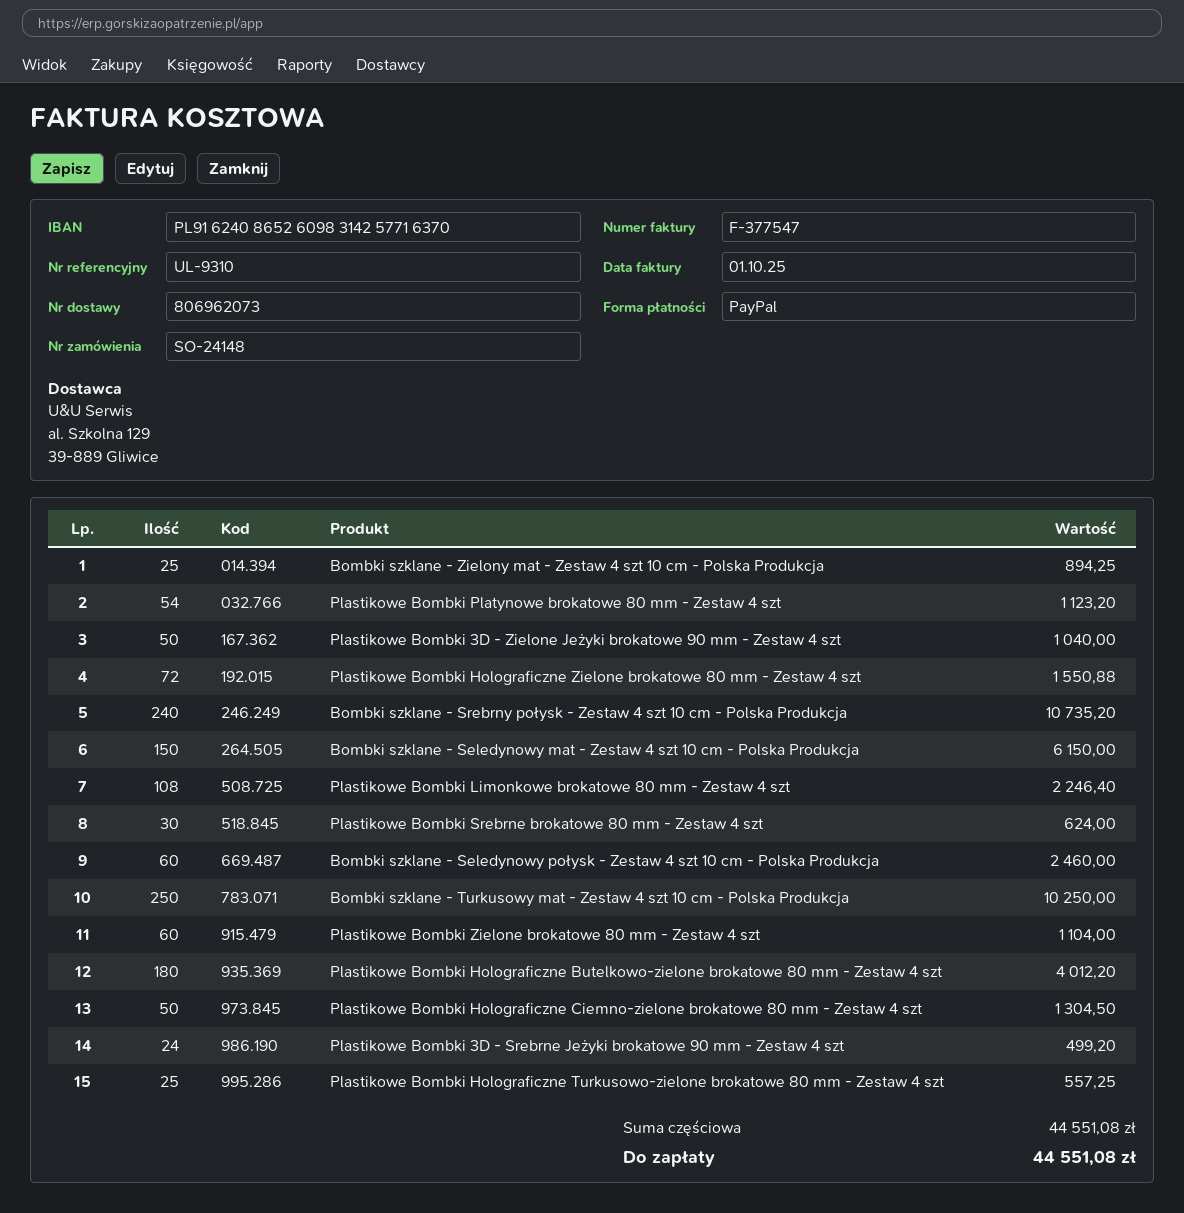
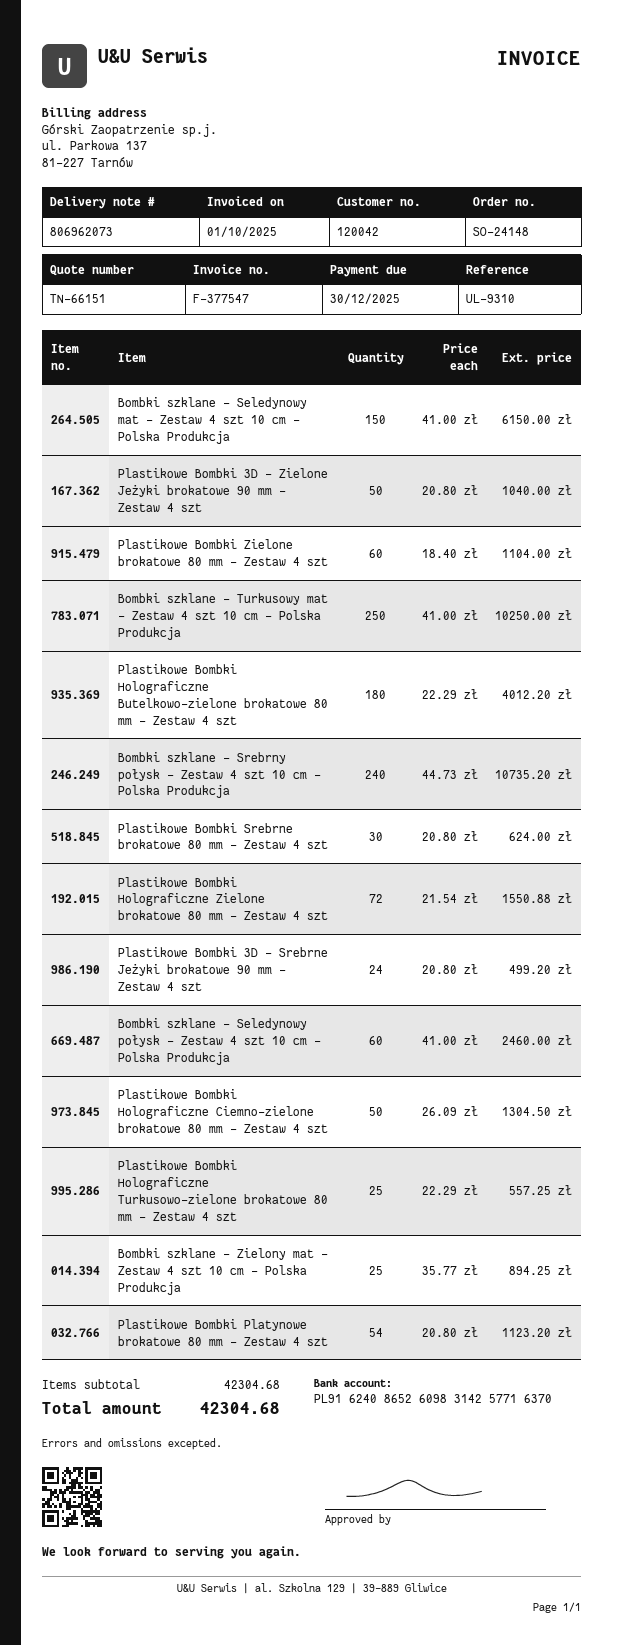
Plastikowe Bombki Limonkowe brokatowe 80 mm - Zestaw 4 szt: 108 for 2246.40 -> none
subtotal: 44551.08 -> 42304.68
total: 44551.08 -> 42304.68

